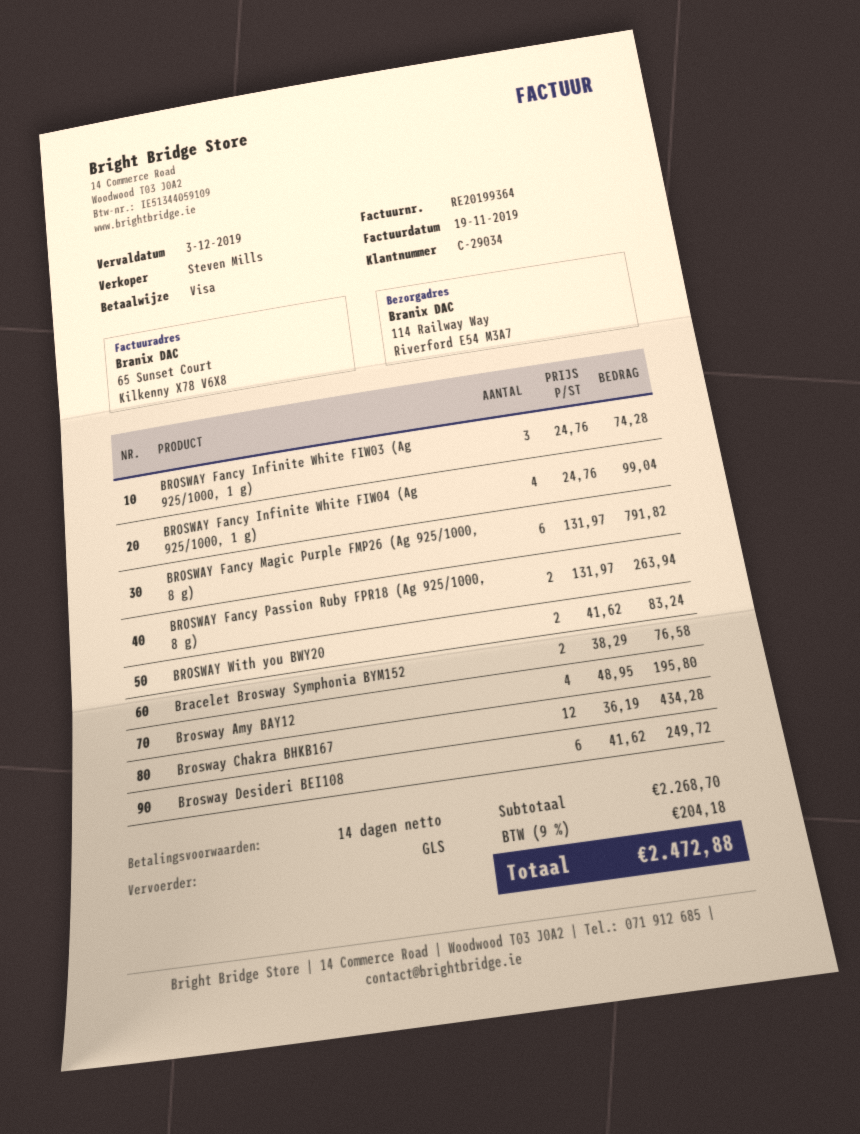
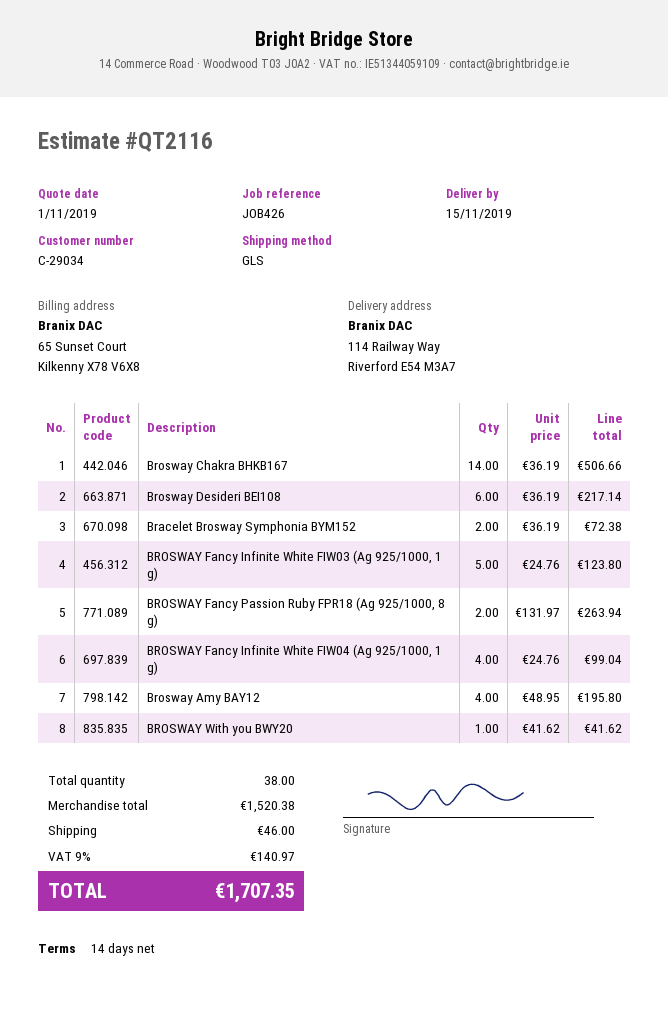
BROSWAY Fancy Infinite White FIW03 (Ag 925/1000, 1 g): 3 x 24.76 = 74.28 -> 5 x 24.76 = 123.80
BROSWAY Fancy Magic Purple FMP26 (Ag 925/1000, 8 g): 6 x 131.97 = 791.82 -> none
BROSWAY With you BWY20: 2 x 41.62 = 83.24 -> 1 x 41.62 = 41.62
Bracelet Brosway Symphonia BYM152: 2 x 38.29 = 76.58 -> 2 x 36.19 = 72.38
Brosway Chakra BHKB167: 12 x 36.19 = 434.28 -> 14 x 36.19 = 506.66
Brosway Desideri BEI108: 6 x 41.62 = 249.72 -> 6 x 36.19 = 217.14
subtotal: 2268.70 -> 1520.38
shipping: none -> 46.00
tax: 9% = 204.18 -> 9% = 140.97
total: 2472.88 -> 1707.35

